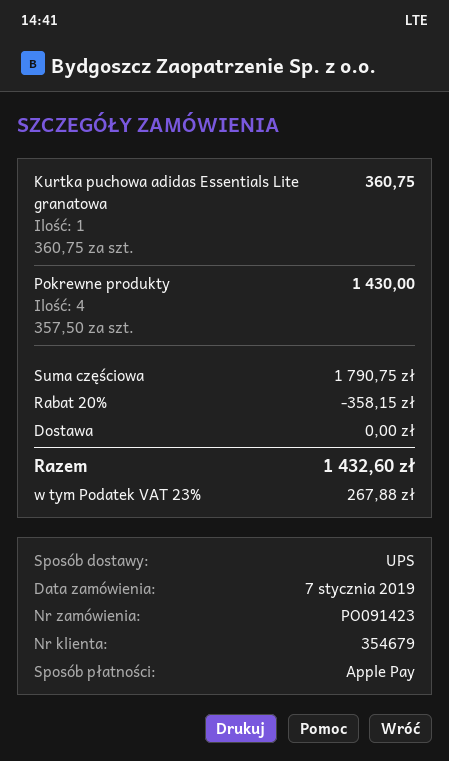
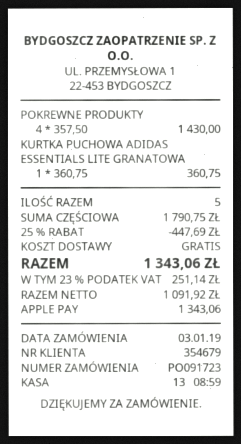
order number: PO091423 -> PO091723
order date: 2019-01-07 -> 2019-01-03
discount: 20% = 358.15 -> 25% = 447.69
tax: 23% = 267.88 -> 23% = 251.14
total: 1432.60 -> 1343.06

